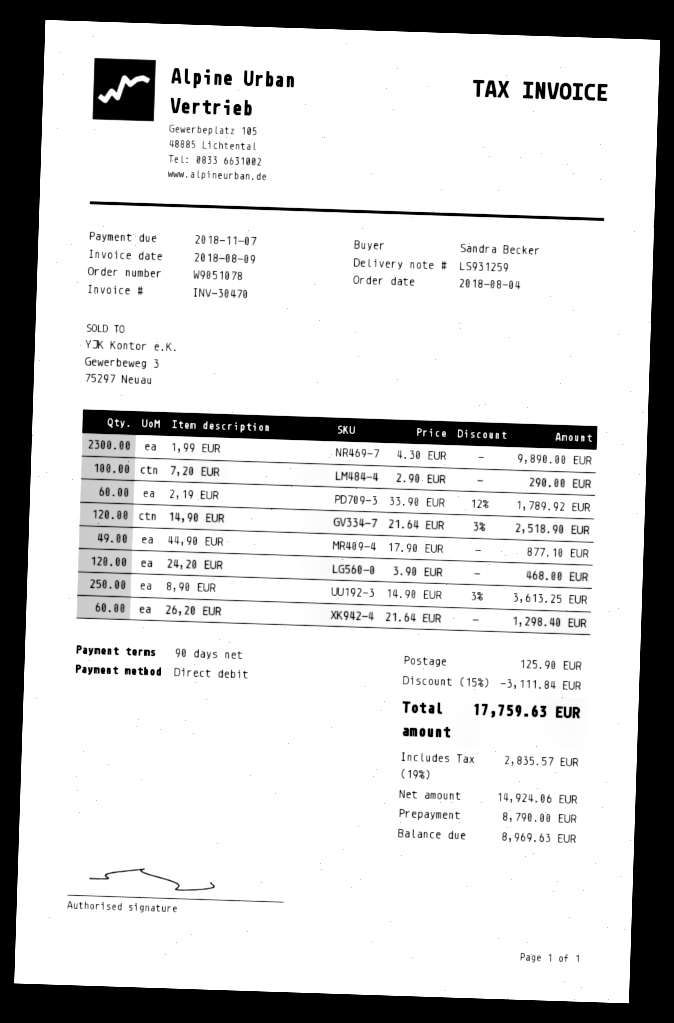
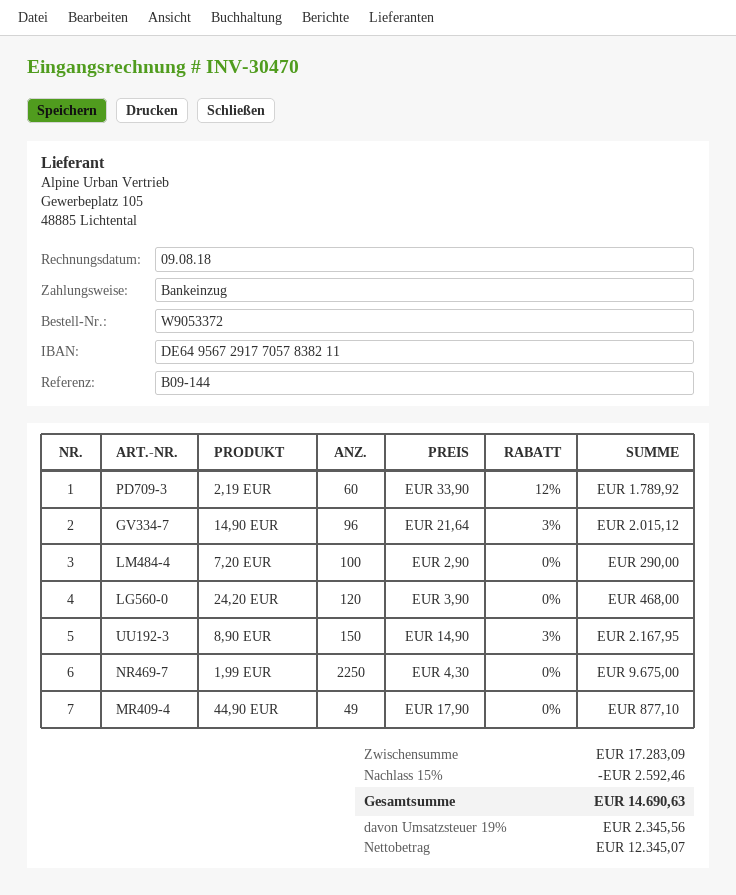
order number: W9051078 -> W9053372
1,99 EUR: 2300 x 4.30 = 9890.00 -> 2250 x 4.30 = 9675.00
14,90 EUR: 120 x 21.64 - 3% = 2518.90 -> 96 x 21.64 - 3% = 2015.12
8,90 EUR: 250 x 14.90 - 3% = 3613.25 -> 150 x 14.90 - 3% = 2167.95
26,20 EUR: 60 x 21.64 = 1298.40 -> none
discount: 15% = 3111.84 -> 15% = 2592.46
shipping: 125.90 -> none
net: 14924.06 -> 12345.07
tax: 19% = 2835.57 -> 19% = 2345.56
total: 17759.63 -> 14690.63

